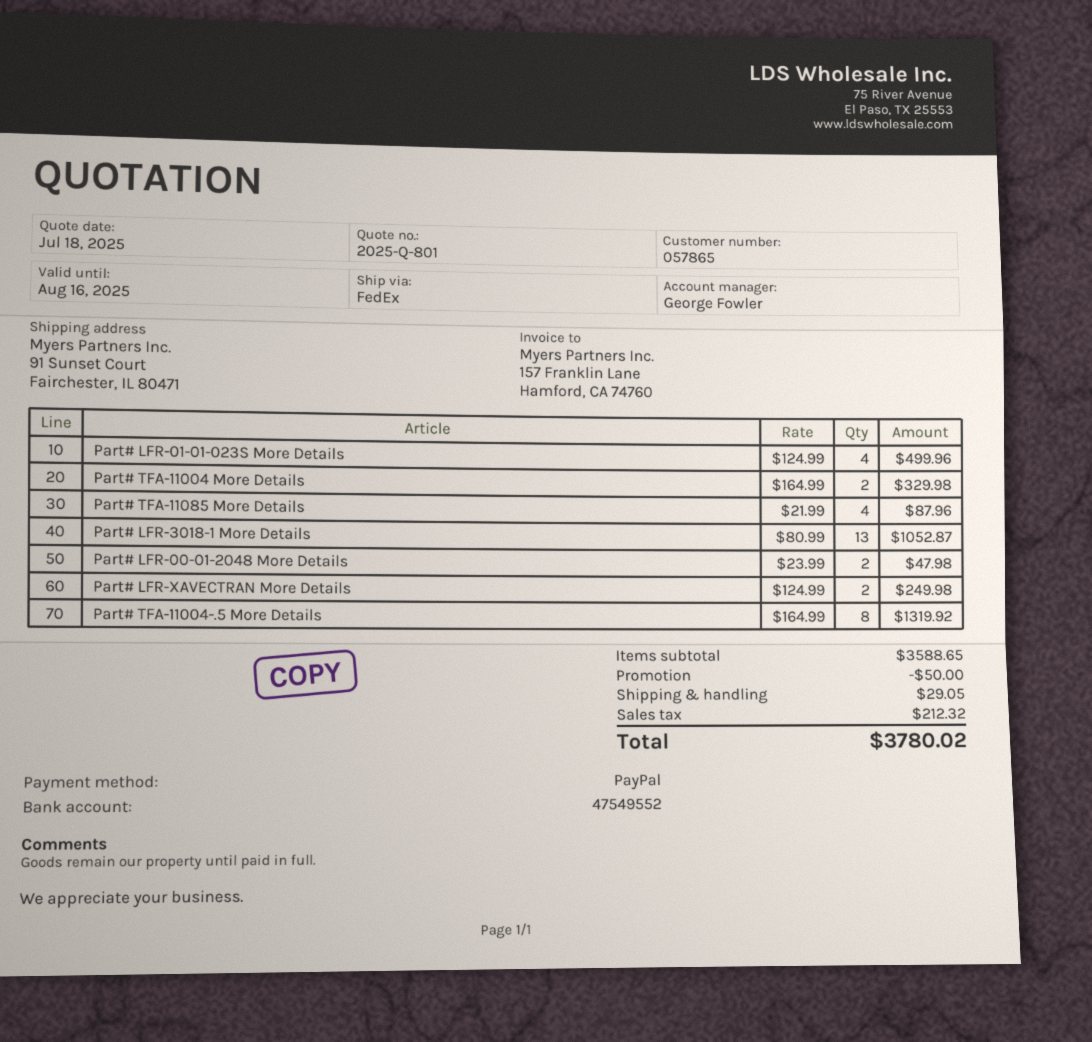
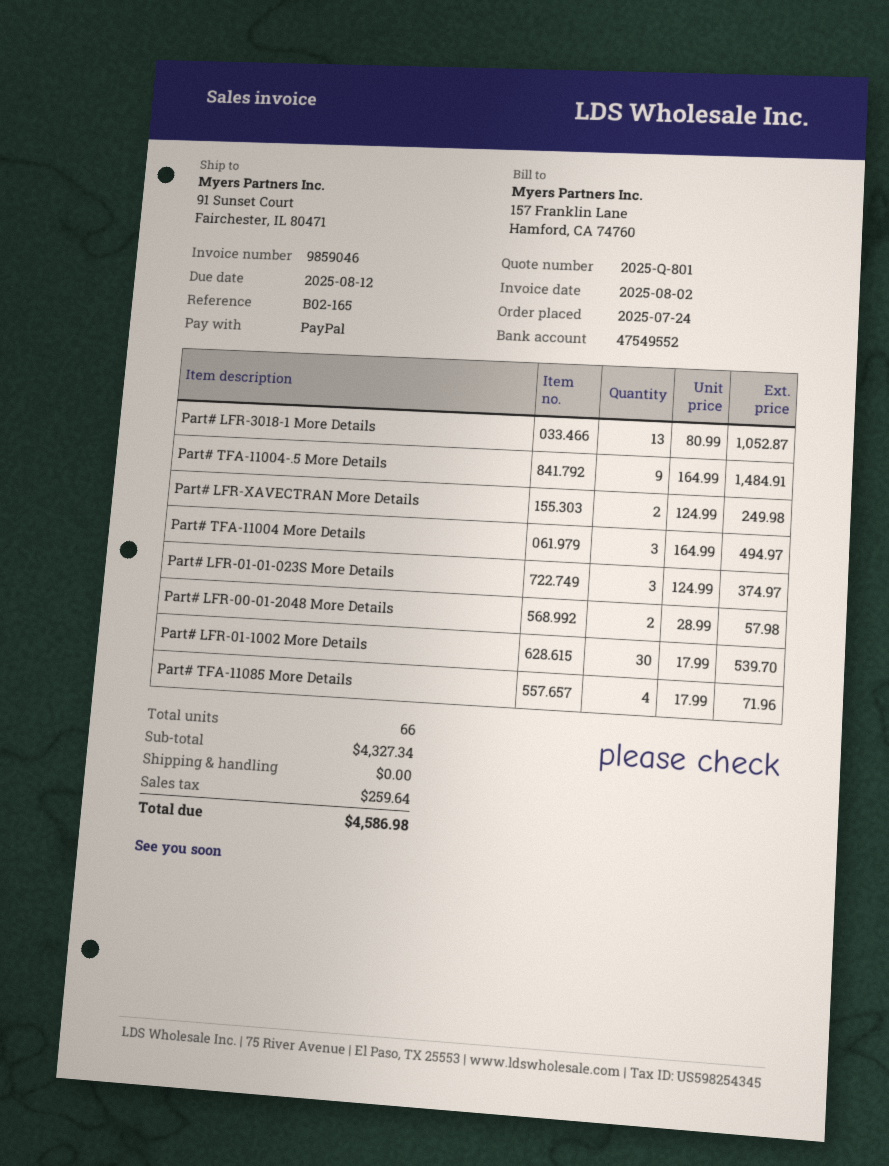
Part# LFR-01-01-023S More Details: 4 x 124.99 = 499.96 -> 3 x 124.99 = 374.97
Part# TFA-11004 More Details: 2 x 164.99 = 329.98 -> 3 x 164.99 = 494.97
Part# TFA-11085 More Details: 4 x 21.99 = 87.96 -> 4 x 17.99 = 71.96
Part# LFR-00-01-2048 More Details: 2 x 23.99 = 47.98 -> 2 x 28.99 = 57.98
Part# TFA-11004-.5 More Details: 8 x 164.99 = 1319.92 -> 9 x 164.99 = 1484.91
Part# LFR-01-1002 More Details: none -> 30 x 17.99 = 539.70
subtotal: 3588.65 -> 4327.34
discount: 50.00 -> none
shipping: 29.05 -> 0.00
tax: 212.32 -> 259.64
total: 3780.02 -> 4586.98

